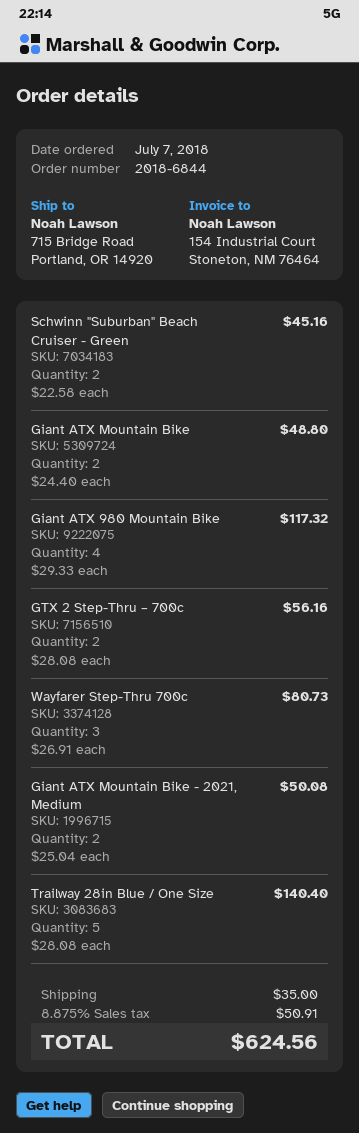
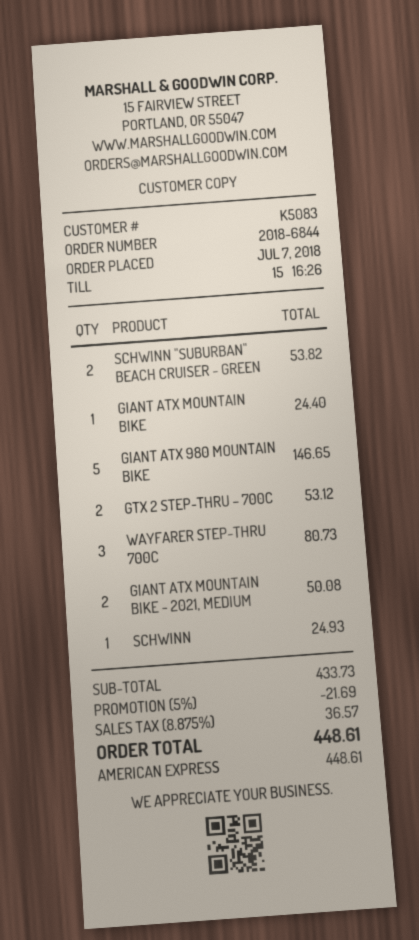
Schwinn "Suburban" Beach Cruiser - Green: 2 for 45.16 -> 2 for 53.82
Giant ATX Mountain Bike: 2 for 48.80 -> 1 for 24.40
Giant ATX 980 Mountain Bike: 4 for 117.32 -> 5 for 146.65
GTX 2 Step-Thru – 700c: 2 for 56.16 -> 2 for 53.12
Trailway 28in Blue / One Size: 5 for 140.40 -> none
SCHWINN: none -> 1 for 24.93
discount: none -> 5% = 21.69
shipping: 35.00 -> none
tax: 8.875% = 50.91 -> 8.875% = 36.57
total: 624.56 -> 448.61

